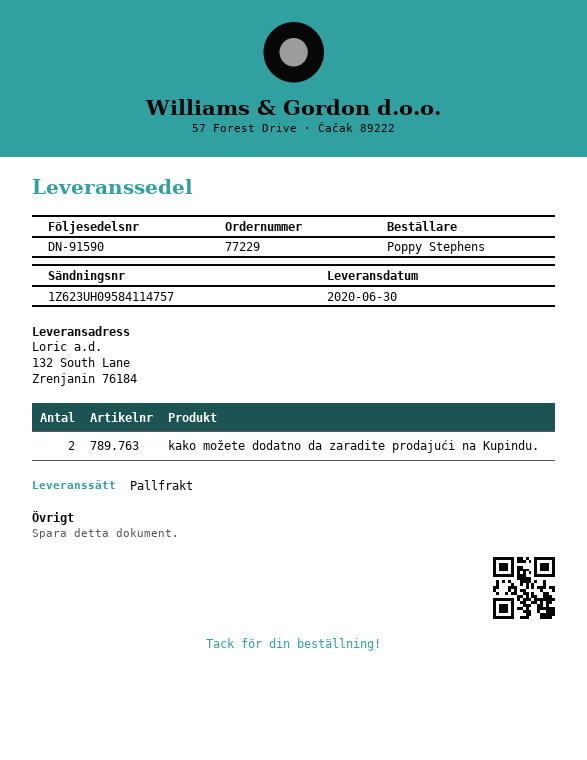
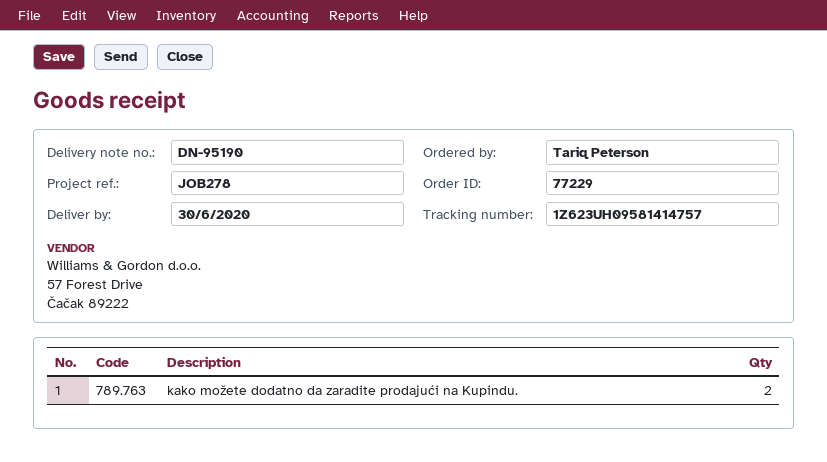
delivery note number: DN-91590 -> DN-95190
ordered by: Poppy Stephens -> Tariq Peterson
tracking number: 1Z623UH09584114757 -> 1Z623UH09581414757

